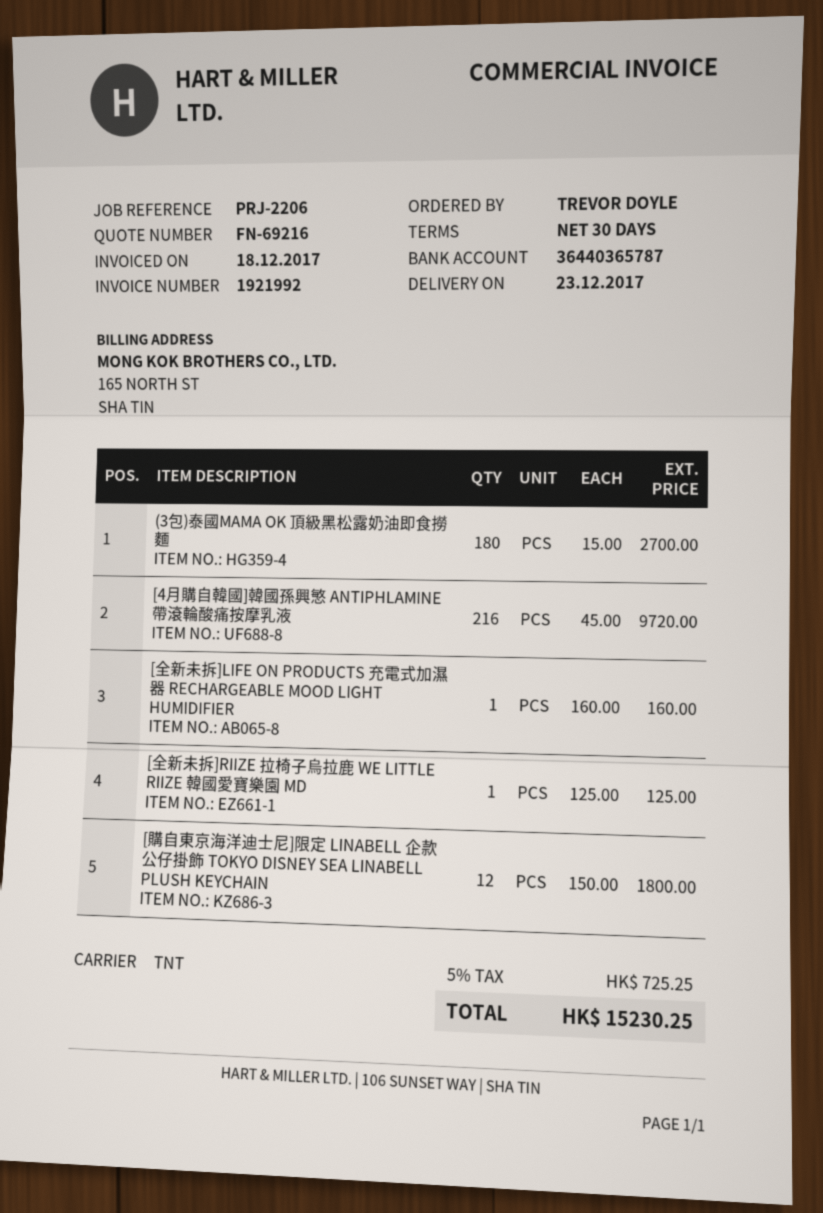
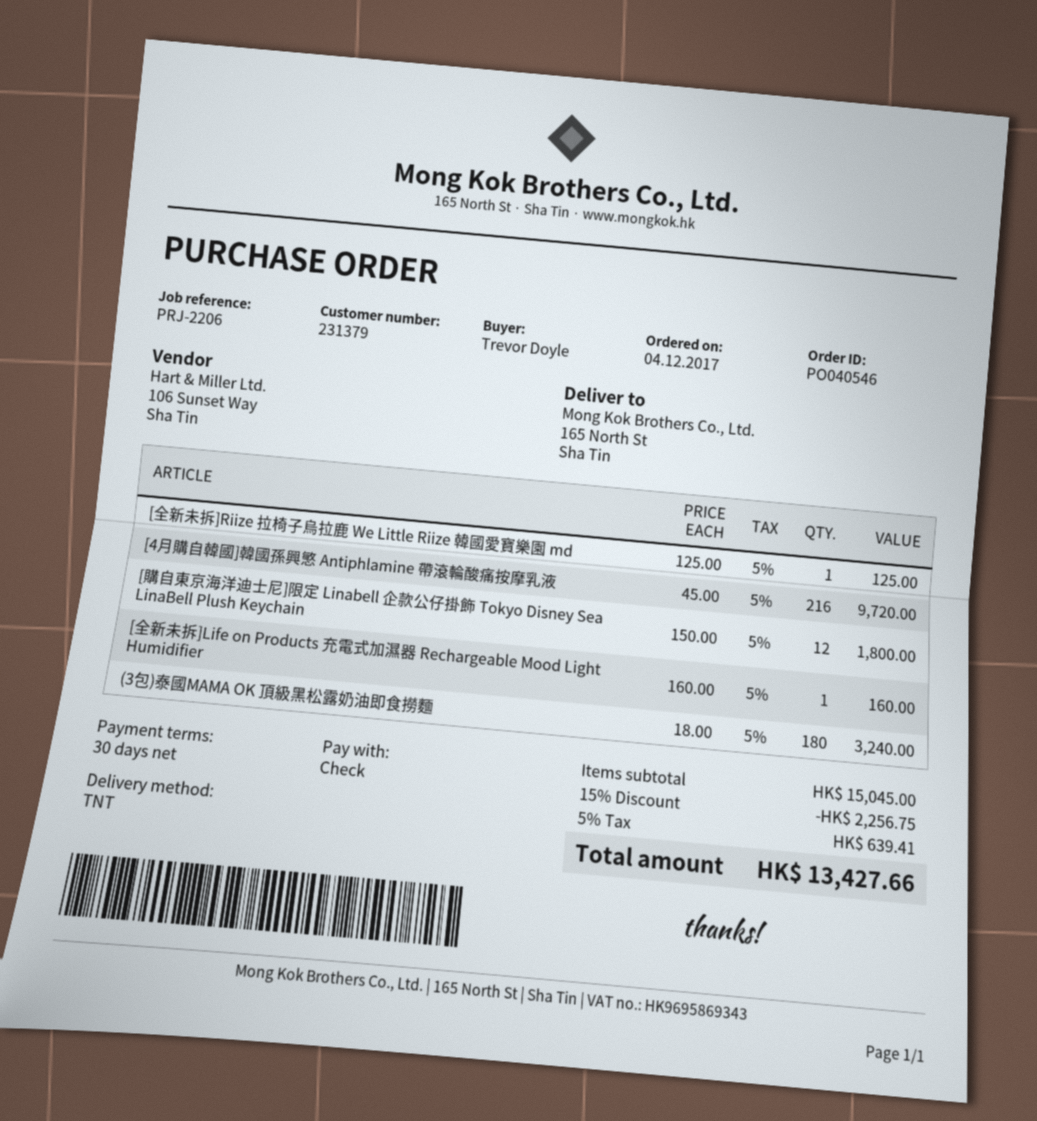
(3包)泰國MAMA OK 頂級黑松露奶油即食撈麵: 180 x 15.00 = 2700.00 -> 180 x 18.00 = 3240.00
discount: none -> 15% = 2256.75
tax: 5% = 725.25 -> 5% = 639.41
total: 15230.25 -> 13427.66

